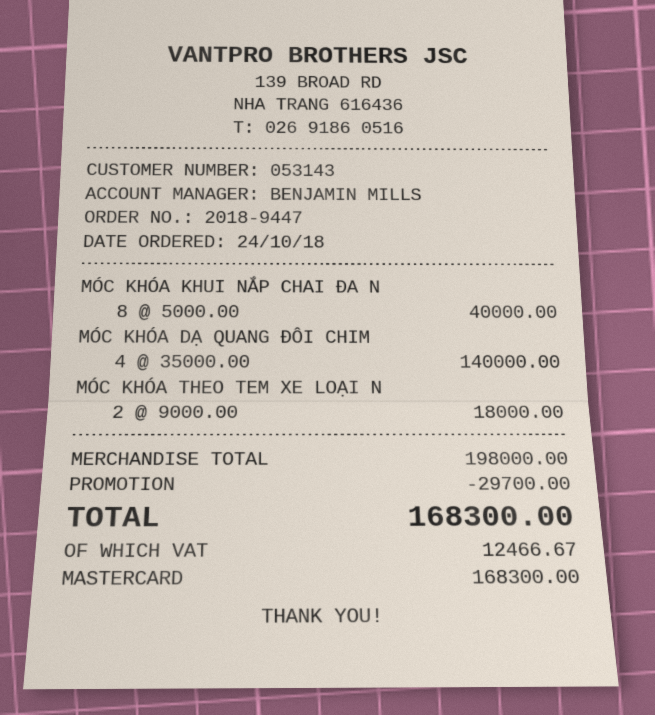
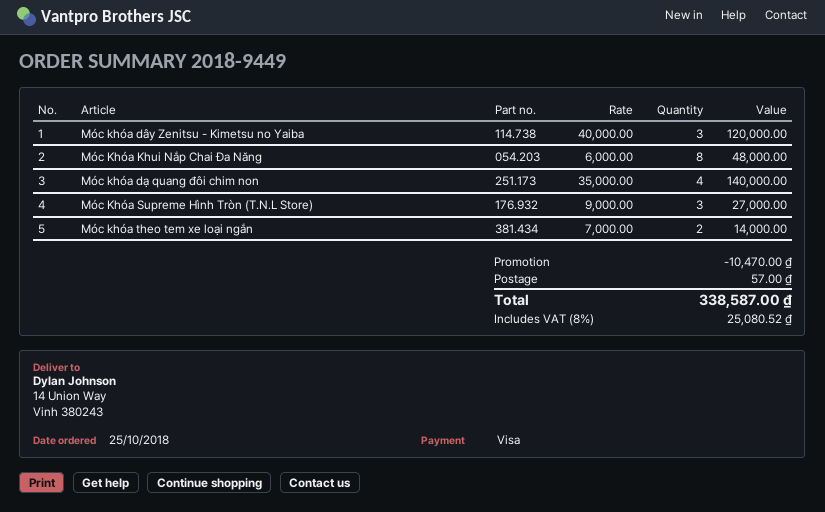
order number: 2018-9447 -> 2018-9449
order date: 2018-10-24 -> 2018-10-25
payment method: Mastercard -> Visa
MÓC KHÓA KHUI NẮP CHAI ĐA N: 8 x 5000.00 = 40000.00 -> 8 x 6000.00 = 48000.00
MÓC KHÓA THEO TEM XE LOẠI N: 2 x 9000.00 = 18000.00 -> 2 x 7000.00 = 14000.00
Móc khóa dây Zenitsu - Kimetsu no Yaiba: none -> 3 x 40000.00 = 120000.00
Móc Khóa Supreme Hình Tròn (T.N.L Store): none -> 3 x 9000.00 = 27000.00
discount: 29700.00 -> 10470.00
shipping: none -> 57.00
tax: 12466.67 -> 25080.52
total: 168300.00 -> 338587.00

